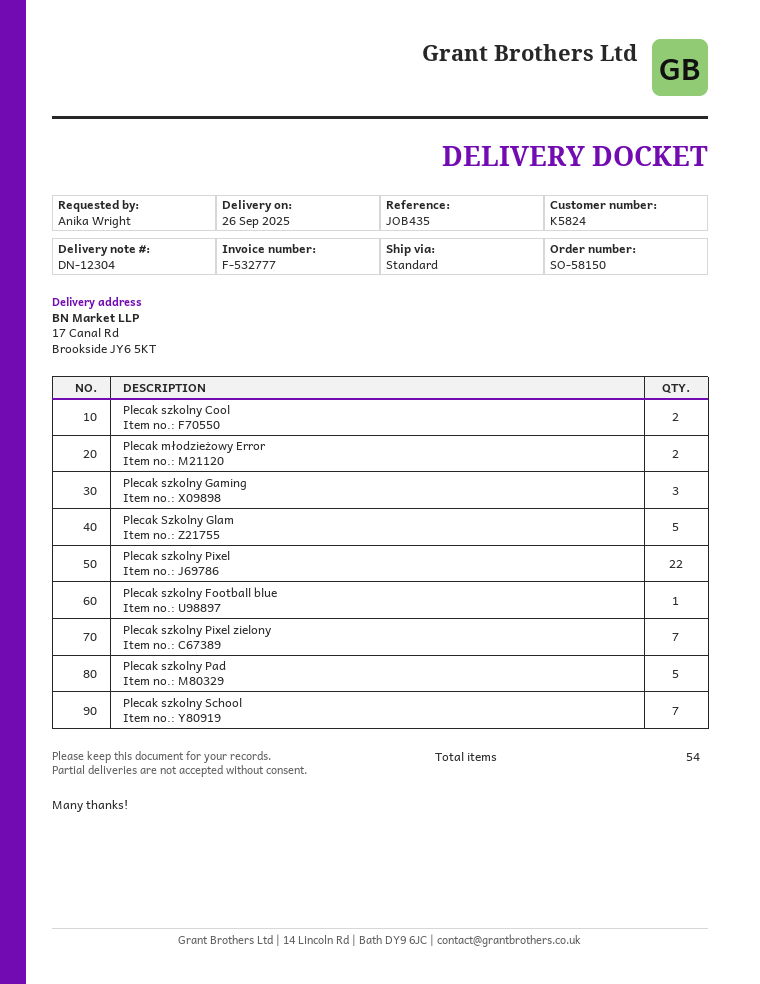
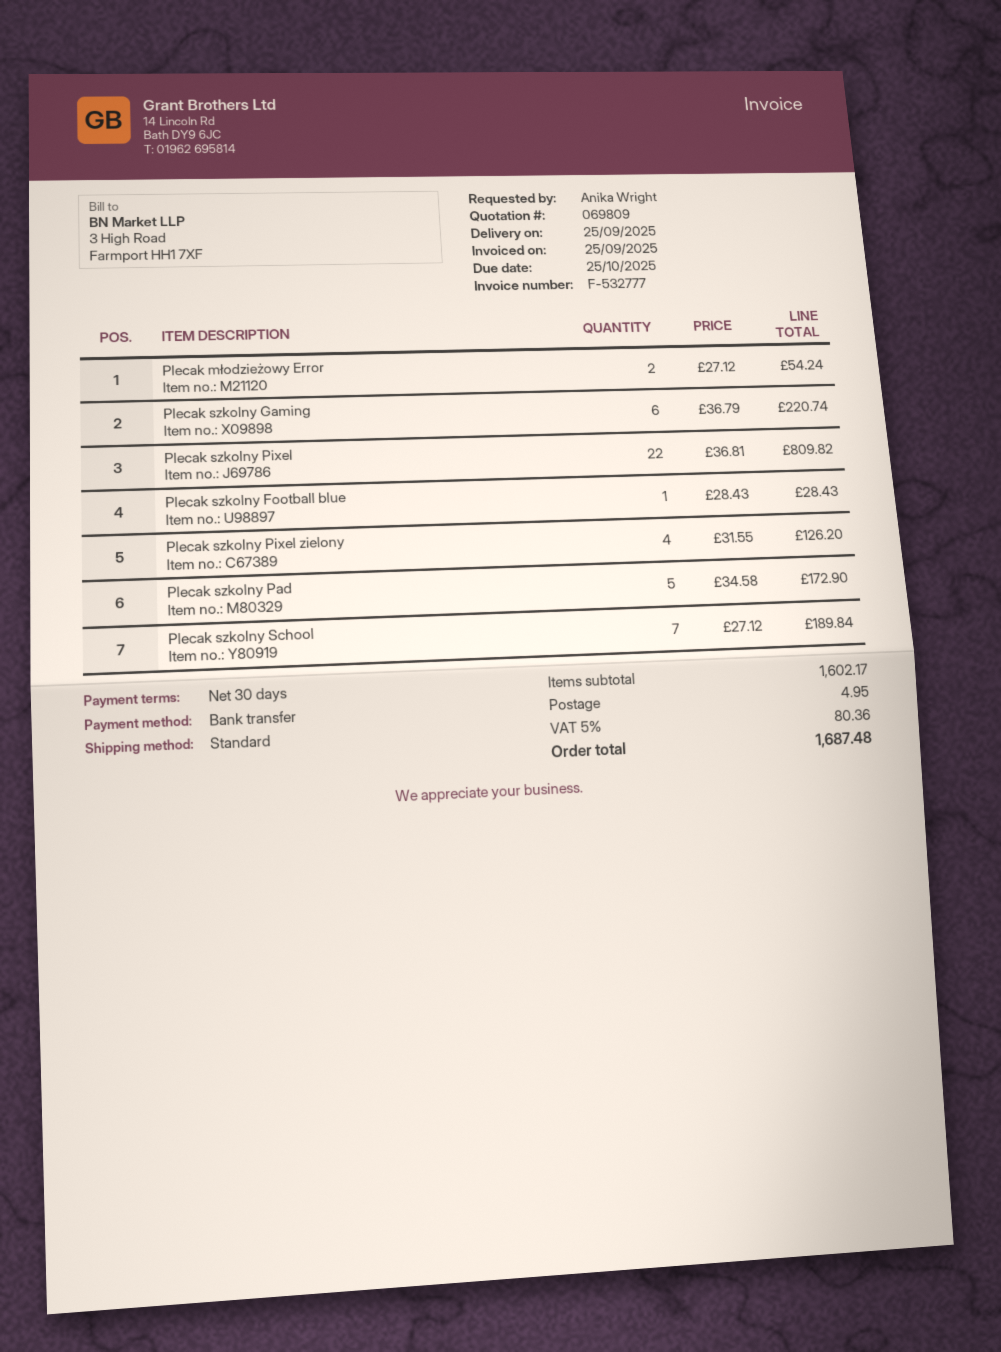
delivery date: 2025-09-26 -> 2025-09-25
Plecak szkolny Cool: 2 -> none
Plecak szkolny Gaming: 3 -> 6
Plecak Szkolny Glam: 5 -> none
Plecak szkolny Pixel zielony: 7 -> 4

